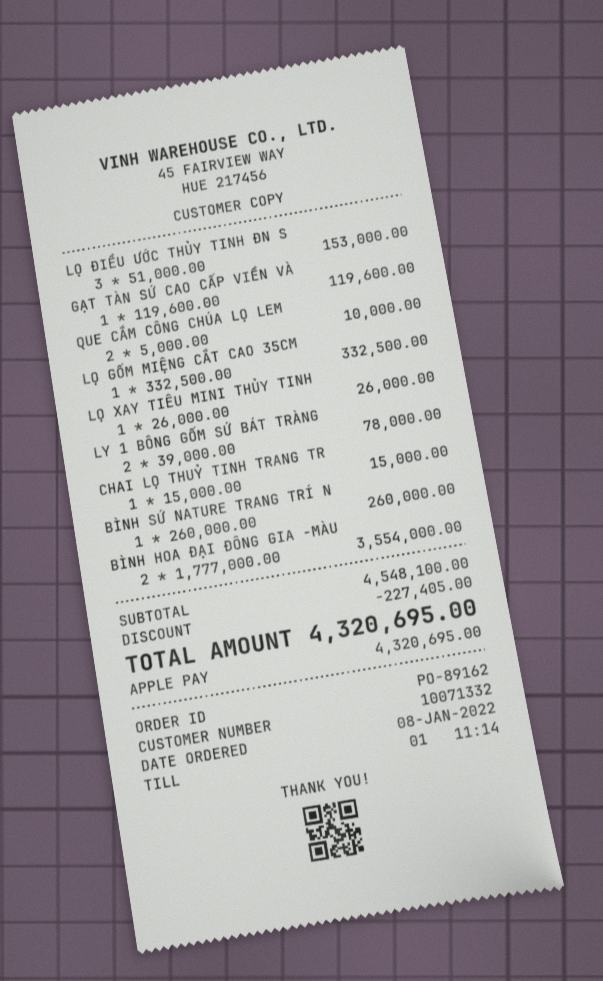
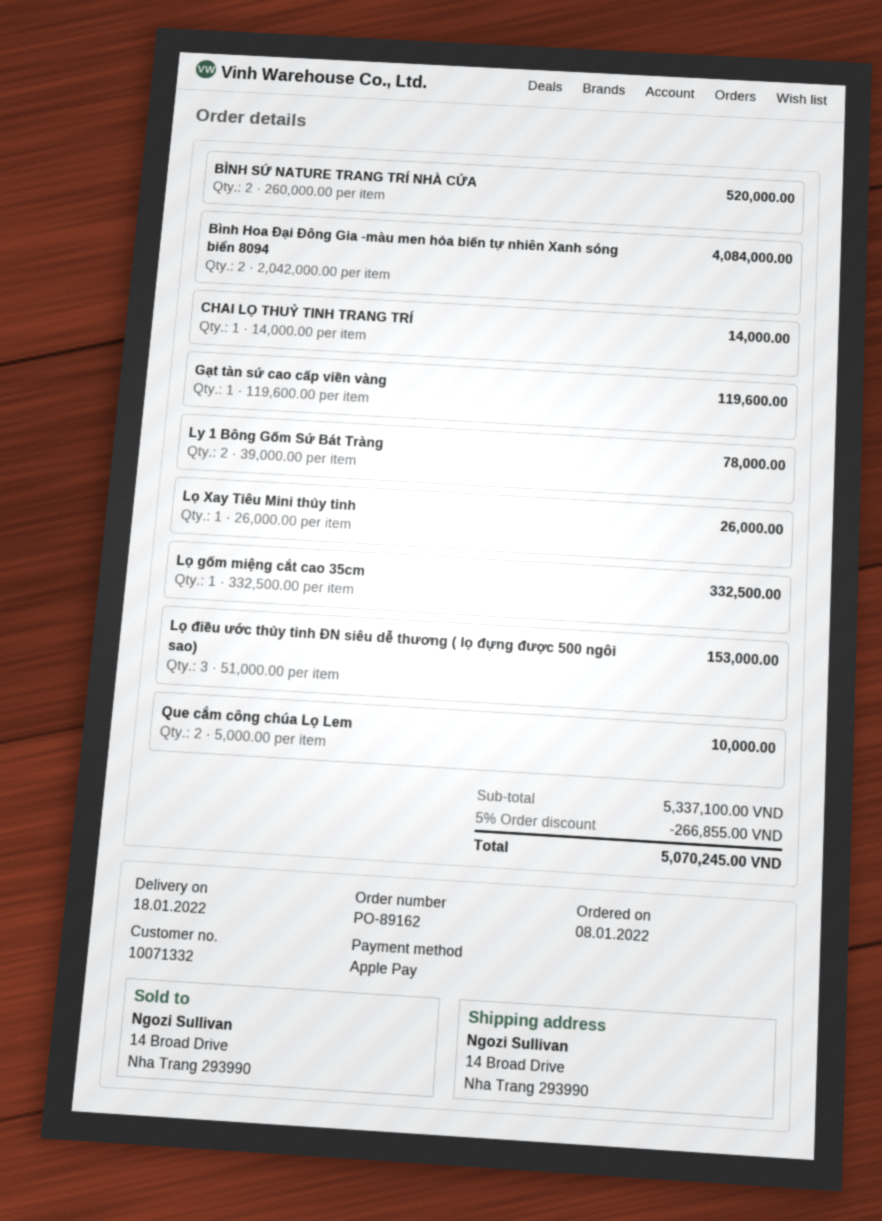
CHAI LỌ THUỶ TINH TRANG TR: 1 x 15000.00 = 15000.00 -> 1 x 14000.00 = 14000.00
BÌNH SỨ NATURE TRANG TRÍ N: 1 x 260000.00 = 260000.00 -> 2 x 260000.00 = 520000.00
BÌNH HOA ĐẠI ĐÔNG GIA -MÀU: 2 x 1777000.00 = 3554000.00 -> 2 x 2042000.00 = 4084000.00
subtotal: 4548100.00 -> 5337100.00
discount: 227405.00 -> 266855.00
total: 4320695.00 -> 5070245.00

